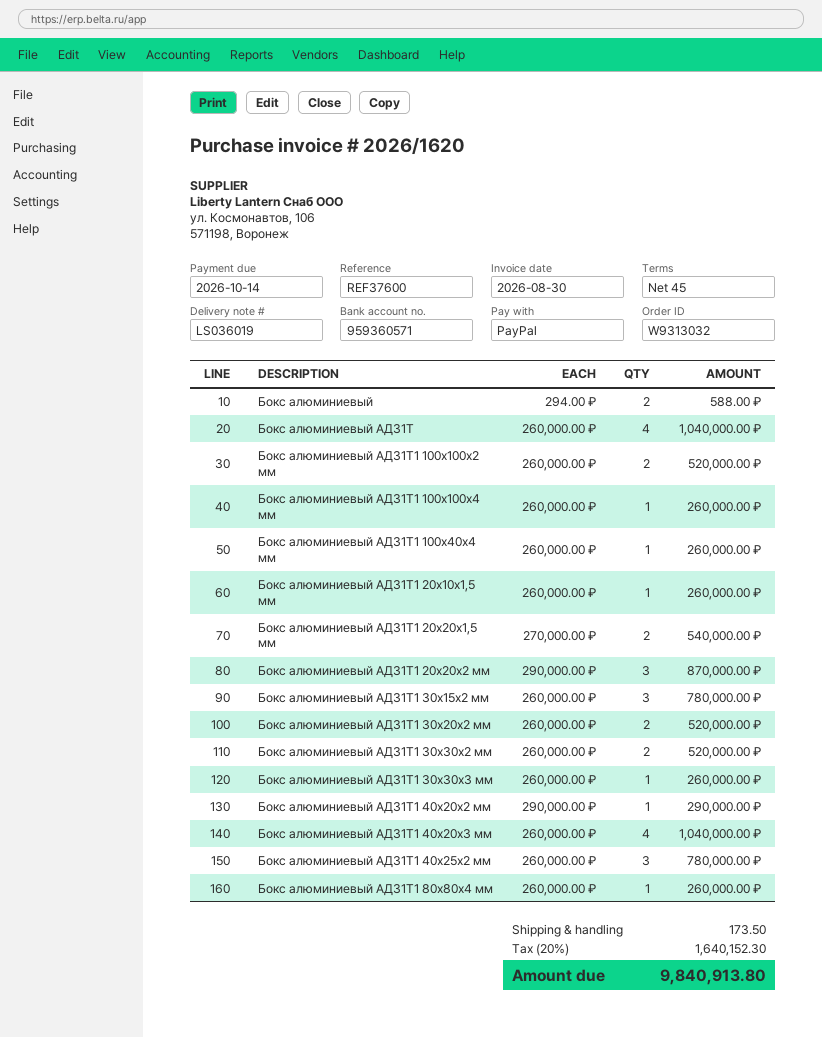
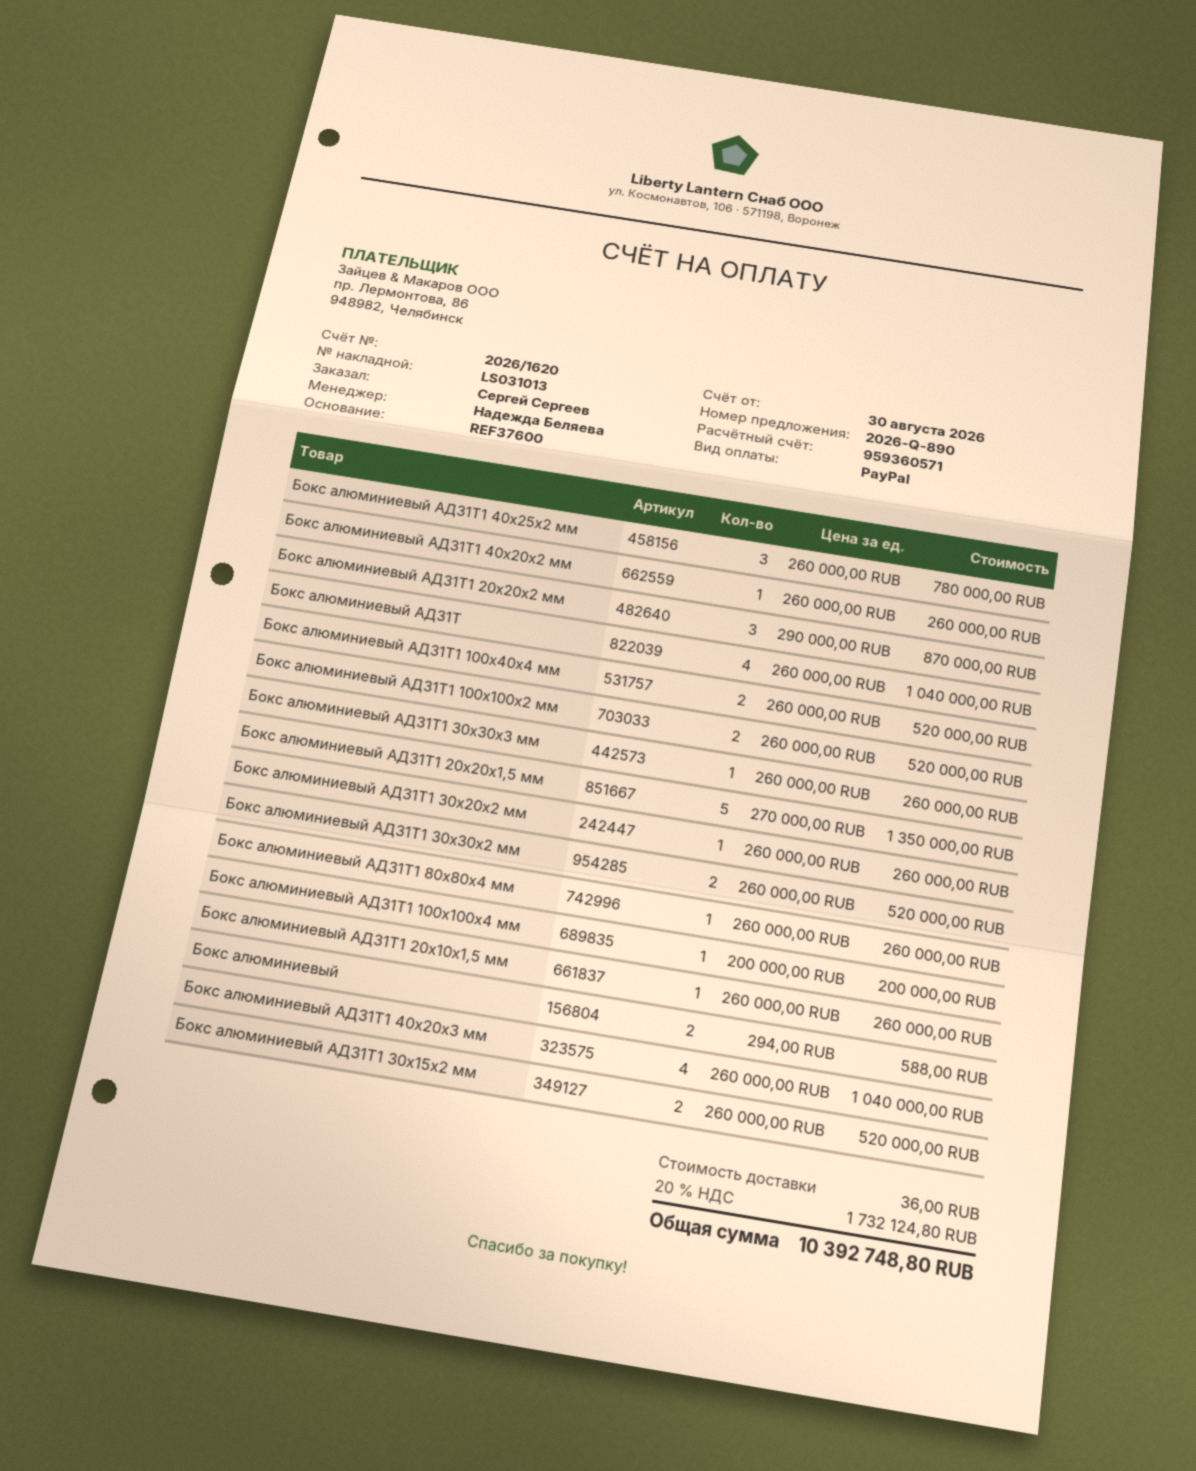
delivery note number: LS036019 -> LS031013
Бокс алюминиевый АД31Т1 100х100х4 мм: 1 x 260000.00 = 260000.00 -> 1 x 200000.00 = 200000.00
Бокс алюминиевый АД31Т1 100х40х4 мм: 1 x 260000.00 = 260000.00 -> 2 x 260000.00 = 520000.00
Бокс алюминиевый АД31Т1 20х20х1,5 мм: 2 x 270000.00 = 540000.00 -> 5 x 270000.00 = 1350000.00
Бокс алюминиевый АД31Т1 30х15х2 мм: 3 x 260000.00 = 780000.00 -> 2 x 260000.00 = 520000.00
Бокс алюминиевый АД31Т1 30х20х2 мм: 2 x 260000.00 = 520000.00 -> 1 x 260000.00 = 260000.00
Бокс алюминиевый АД31Т1 40х20х2 мм: 1 x 290000.00 = 290000.00 -> 1 x 260000.00 = 260000.00
shipping: 173.50 -> 36.00
tax: 20% = 1640152.30 -> 20% = 1732124.80
total: 9840913.80 -> 10392748.80

